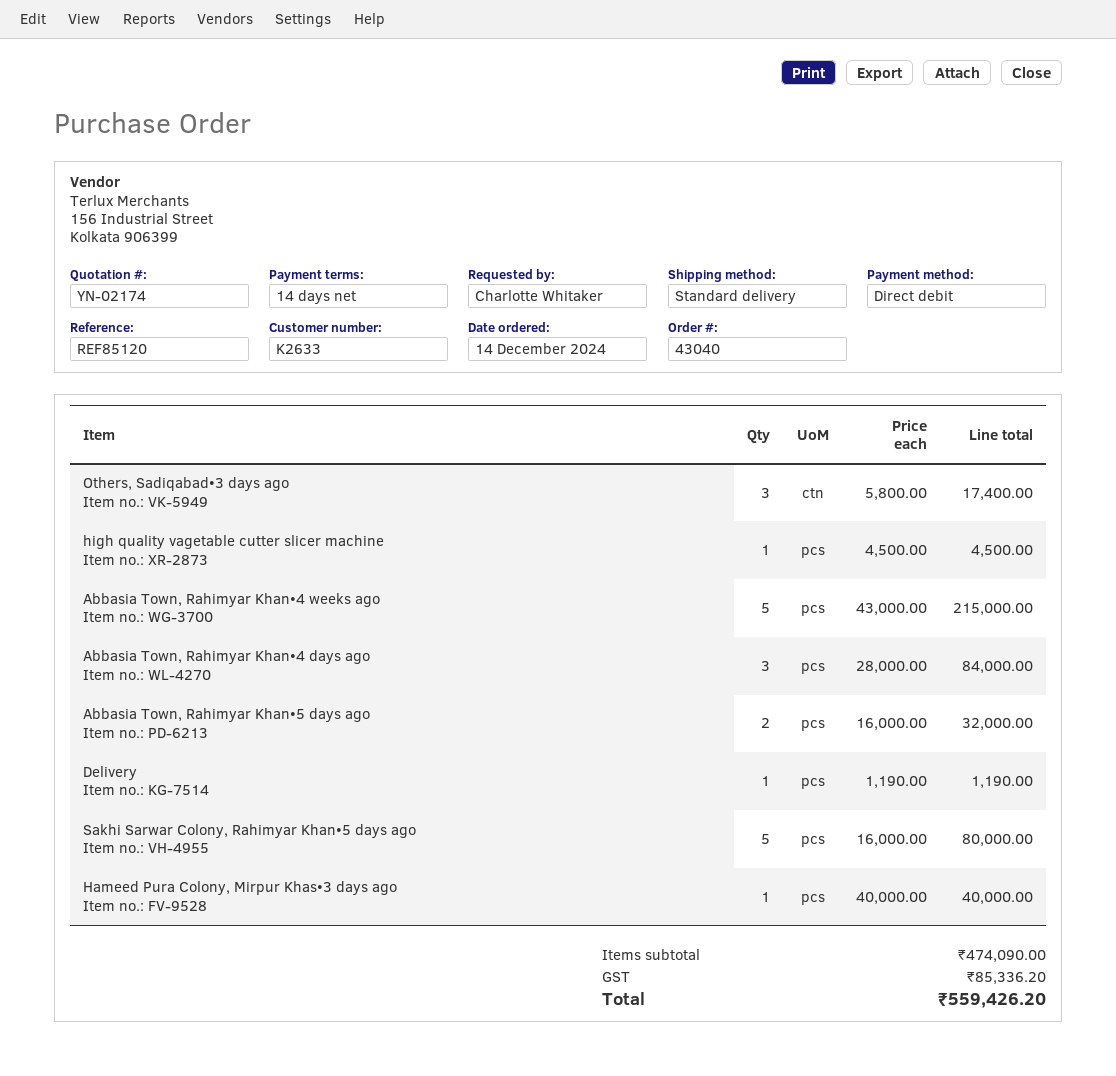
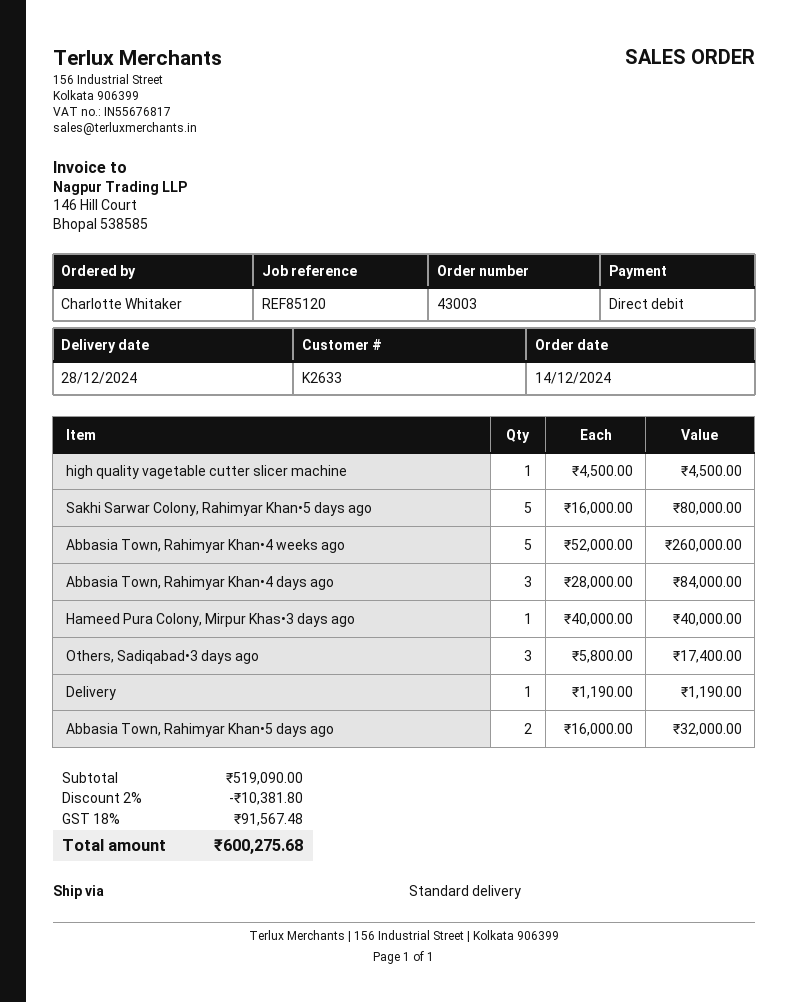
order number: 43040 -> 43003
Abbasia Town, Rahimyar Khan•4 weeks ago: 5 x 43000.00 = 215000.00 -> 5 x 52000.00 = 260000.00
subtotal: 474090.00 -> 519090.00
discount: none -> 2% = 10381.80
tax: 85336.20 -> 91567.48
total: 559426.20 -> 600275.68

